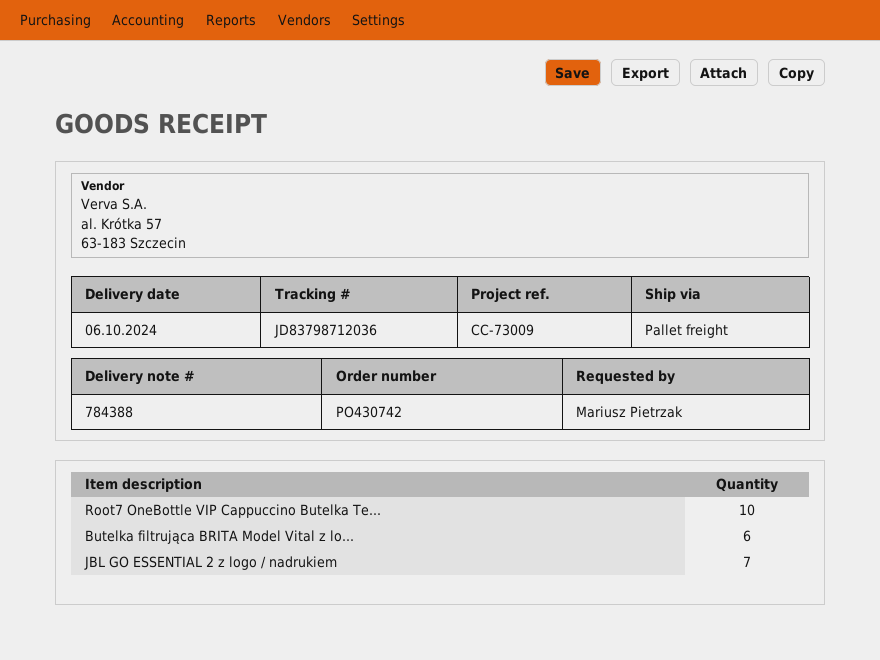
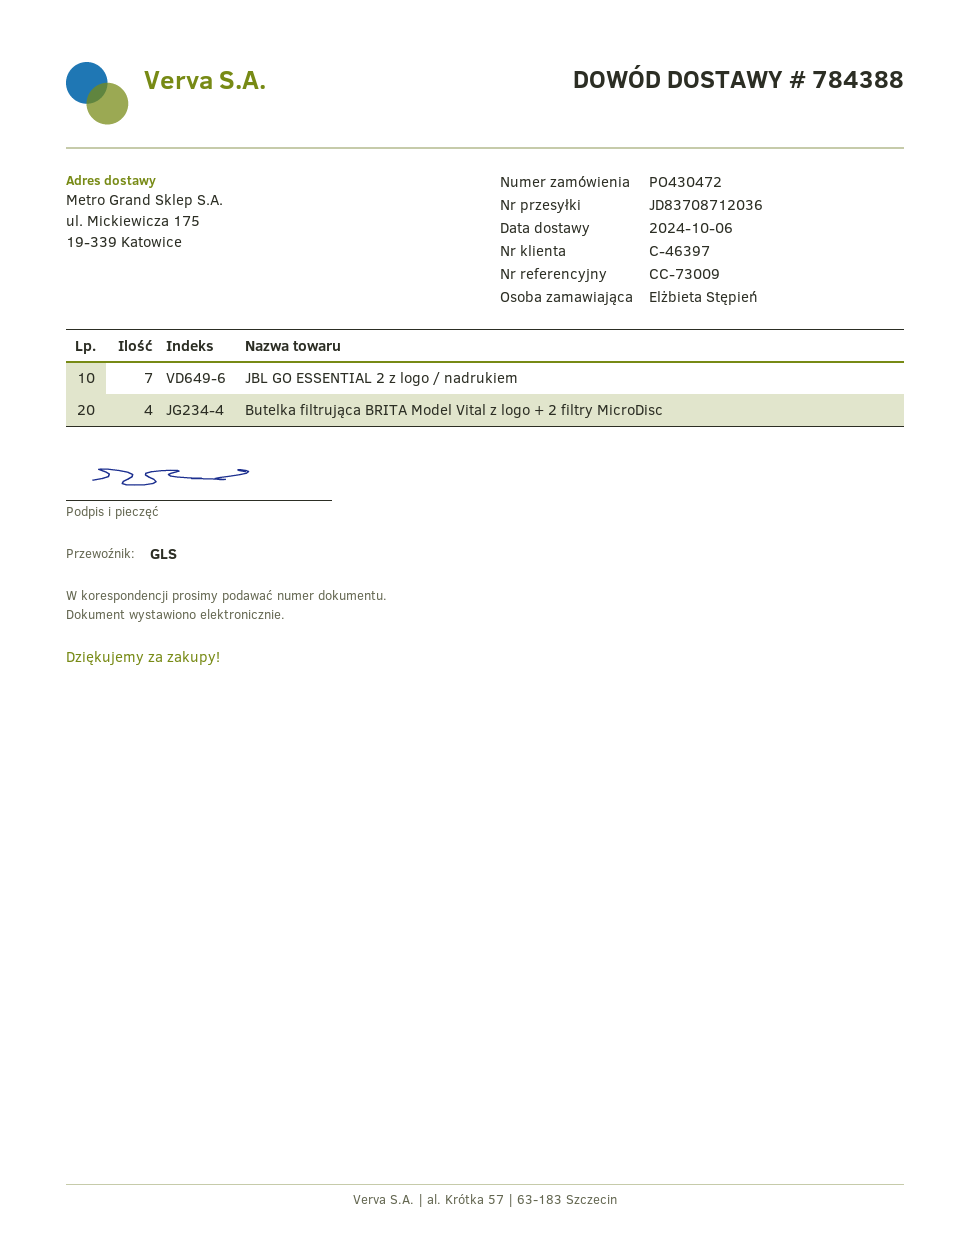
order number: PO430742 -> PO430472
ordered by: Mariusz Pietrzak -> Elżbieta Stępień
shipping method: pallet freight -> GLS
tracking number: JD83798712036 -> JD83708712036
Root7 OneBottle VIP Cappuccino Butelka Te...: 10 -> none
Butelka filtrująca BRITA Model Vital z lo...: 6 -> 4

